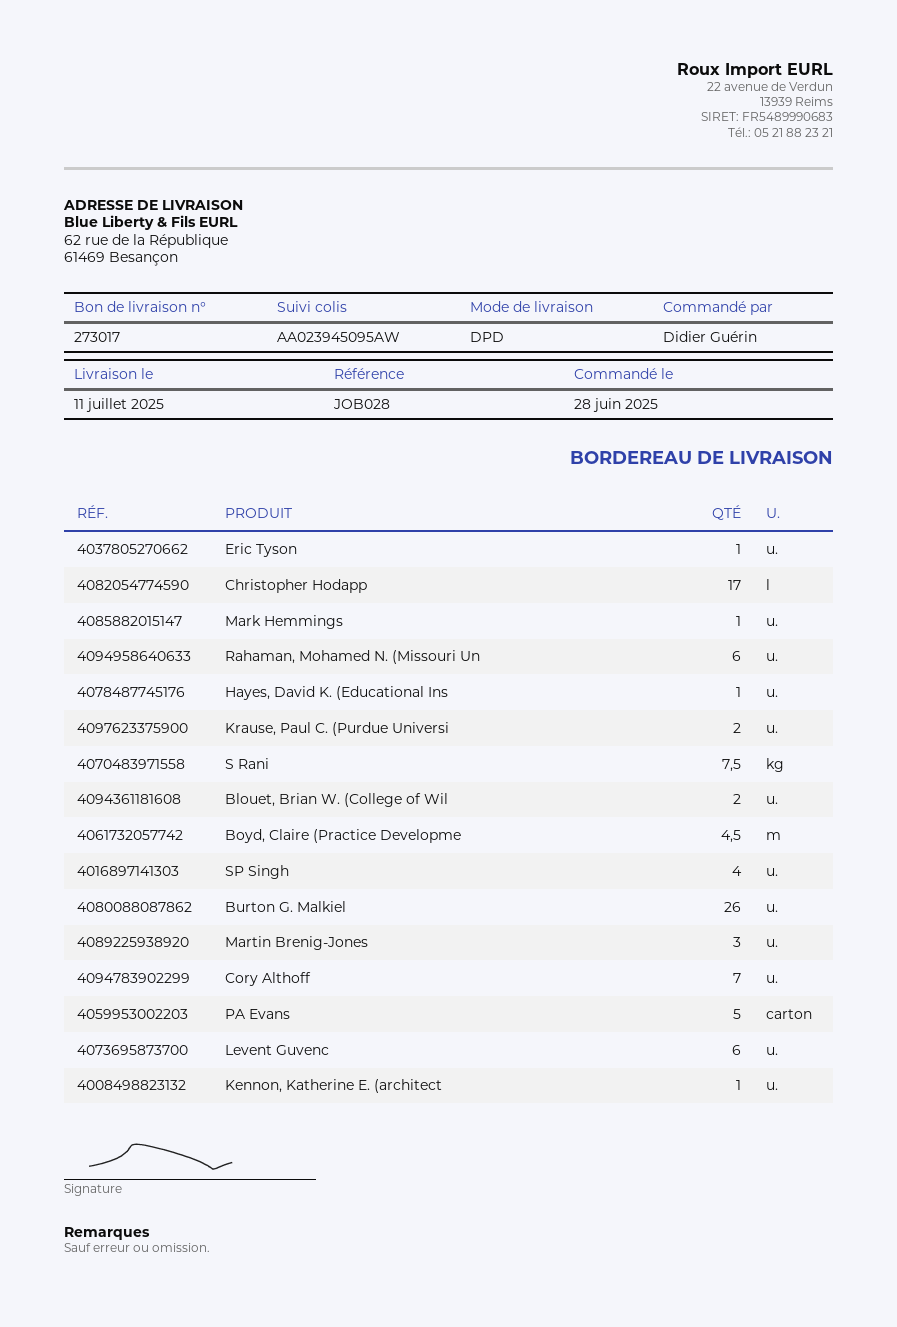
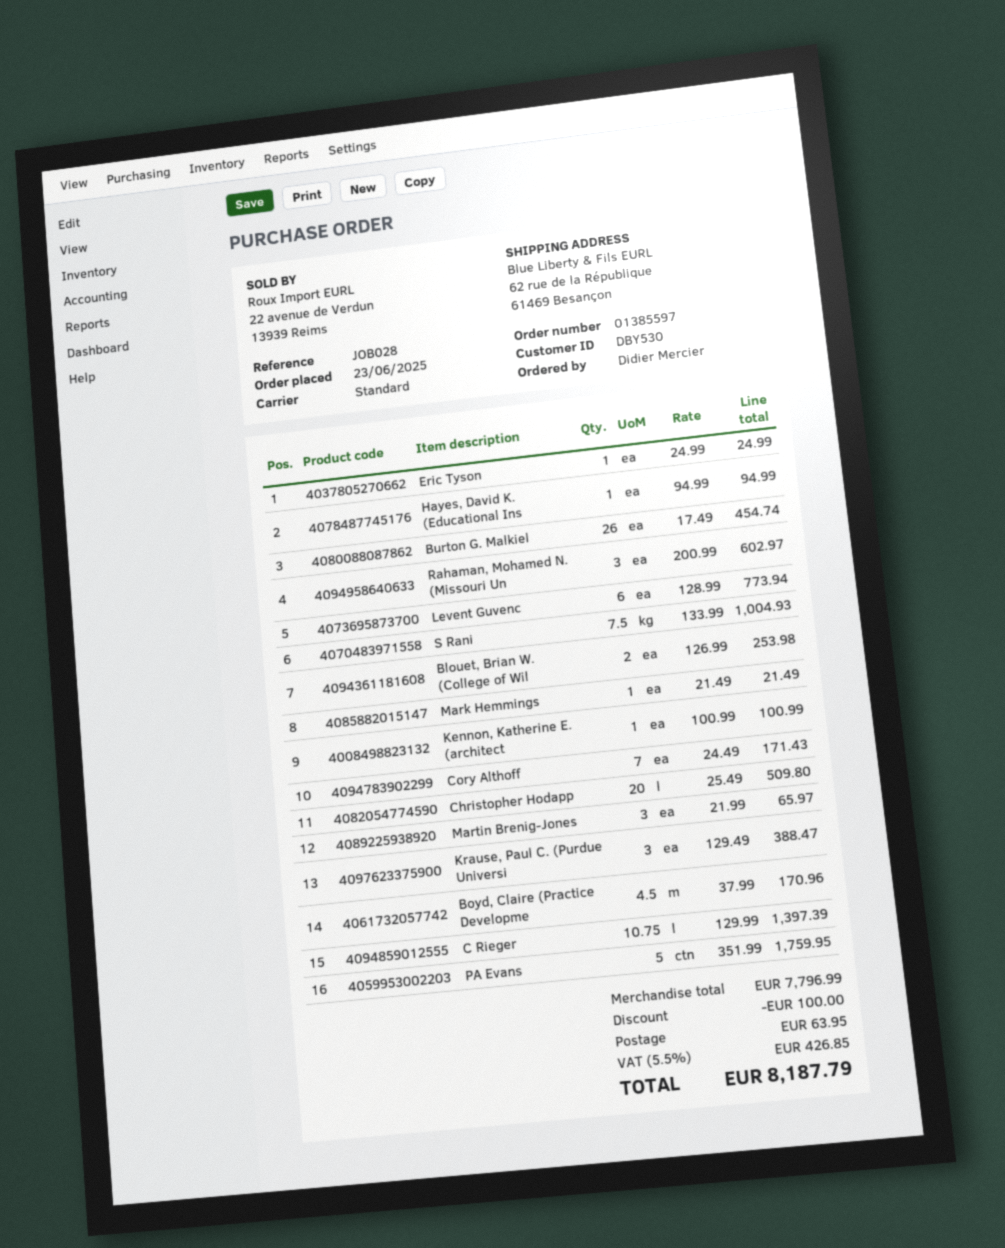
order date: 2025-06-28 -> 2025-06-23
ordered by: Didier Guérin -> Didier Mercier
shipping method: DPD -> standard
Christopher Hodapp: 17 -> 20
Rahaman, Mohamed N. (Missouri Un: 6 -> 3
Krause, Paul C. (Purdue Universi: 2 -> 3
SP Singh: 4 -> none
C Rieger: none -> 10.75

